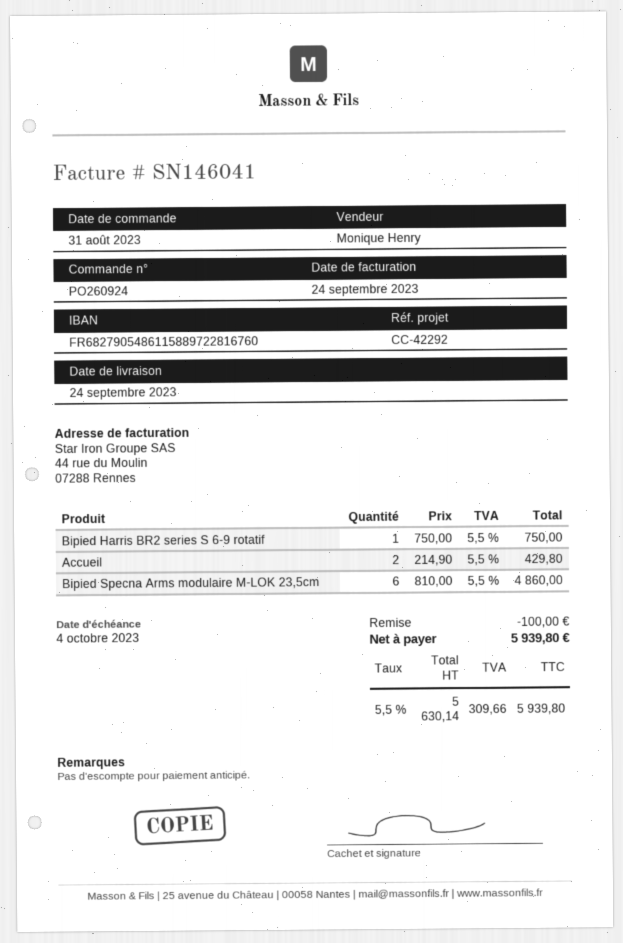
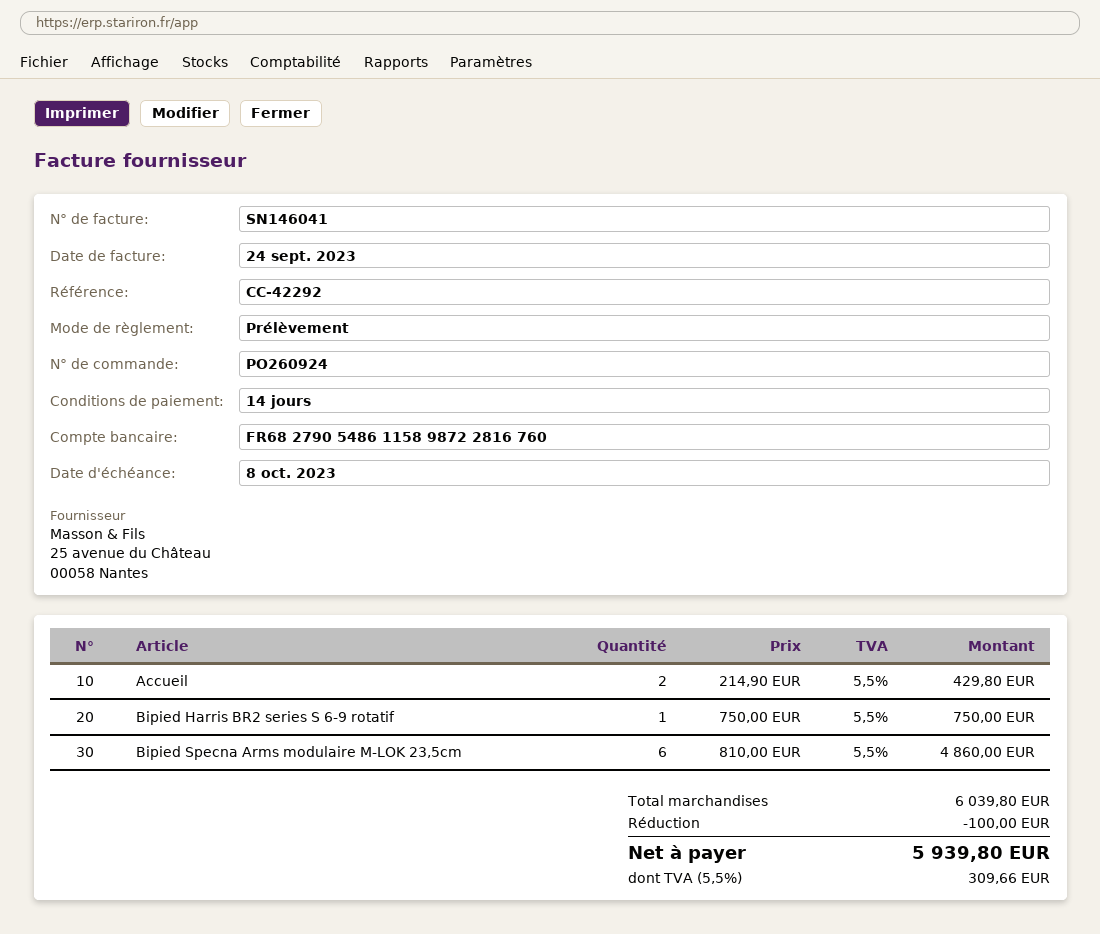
due date: 2023-10-04 -> 2023-10-08
bank account: FR6827905486115889722816760 -> FR6827905486115898722816760

